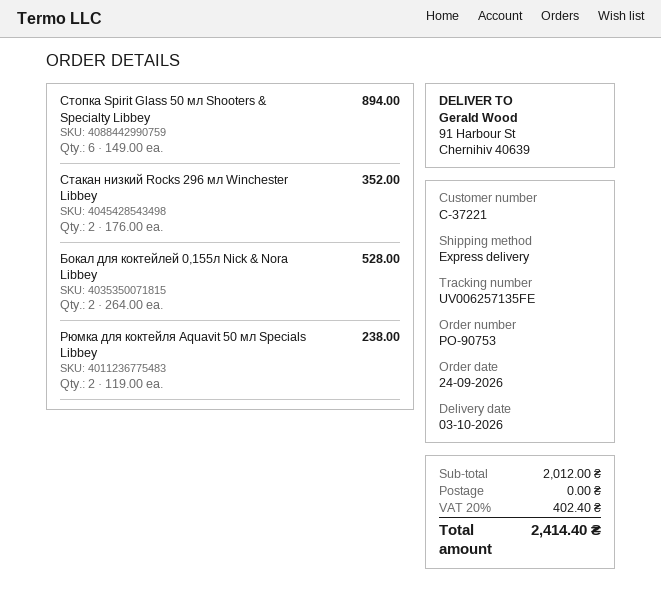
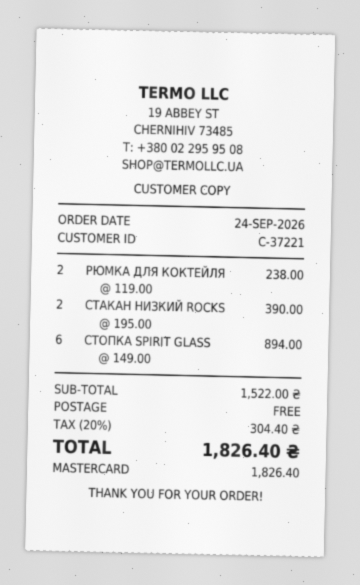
Стакан низкий Rocks 296 мл Winchester Libbey: 2 x 176.00 = 352.00 -> 2 x 195.00 = 390.00
Бокал для коктейлей 0,155л Nick & Nora Libbey: 2 x 264.00 = 528.00 -> none
subtotal: 2012.00 -> 1522.00
tax: 20% = 402.40 -> 20% = 304.40
total: 2414.40 -> 1826.40

